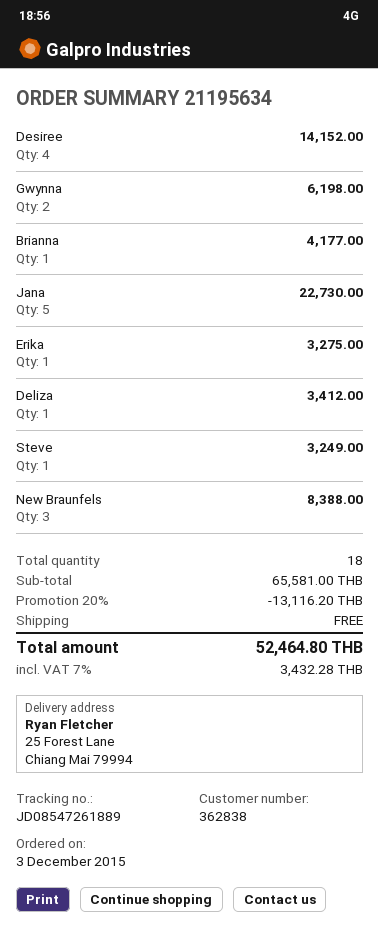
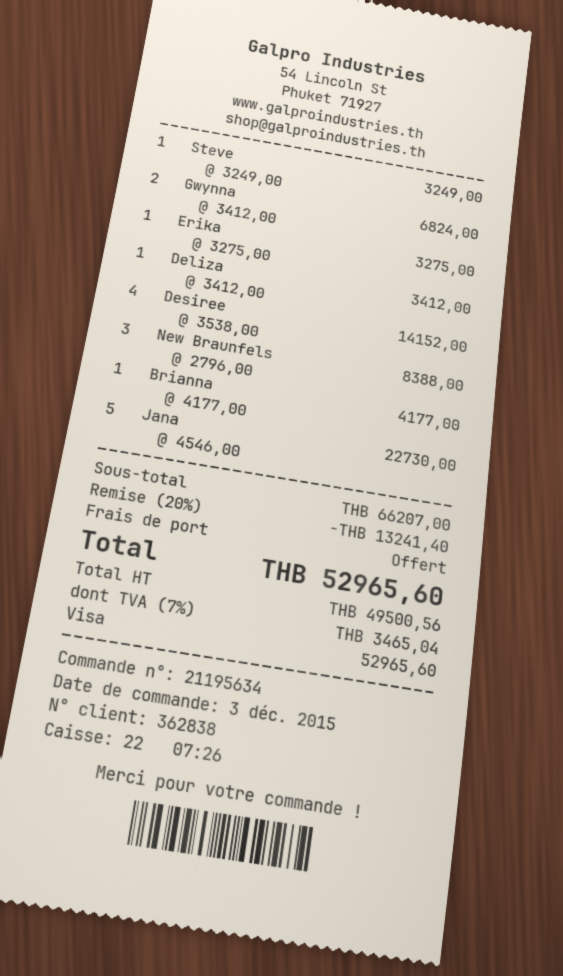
Gwynna: 2 for 6198.00 -> 2 for 6824.00
subtotal: 65581.00 -> 66207.00
discount: 20% = 13116.20 -> 20% = 13241.40
tax: 7% = 3432.28 -> 7% = 3465.04
total: 52464.80 -> 52965.60

